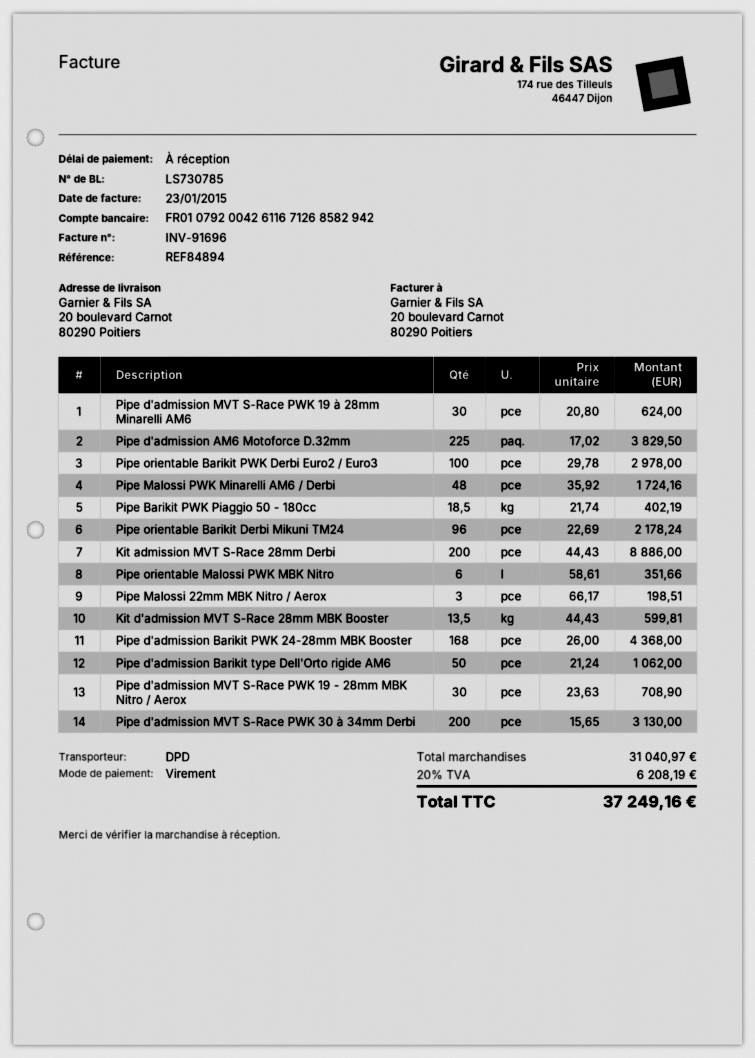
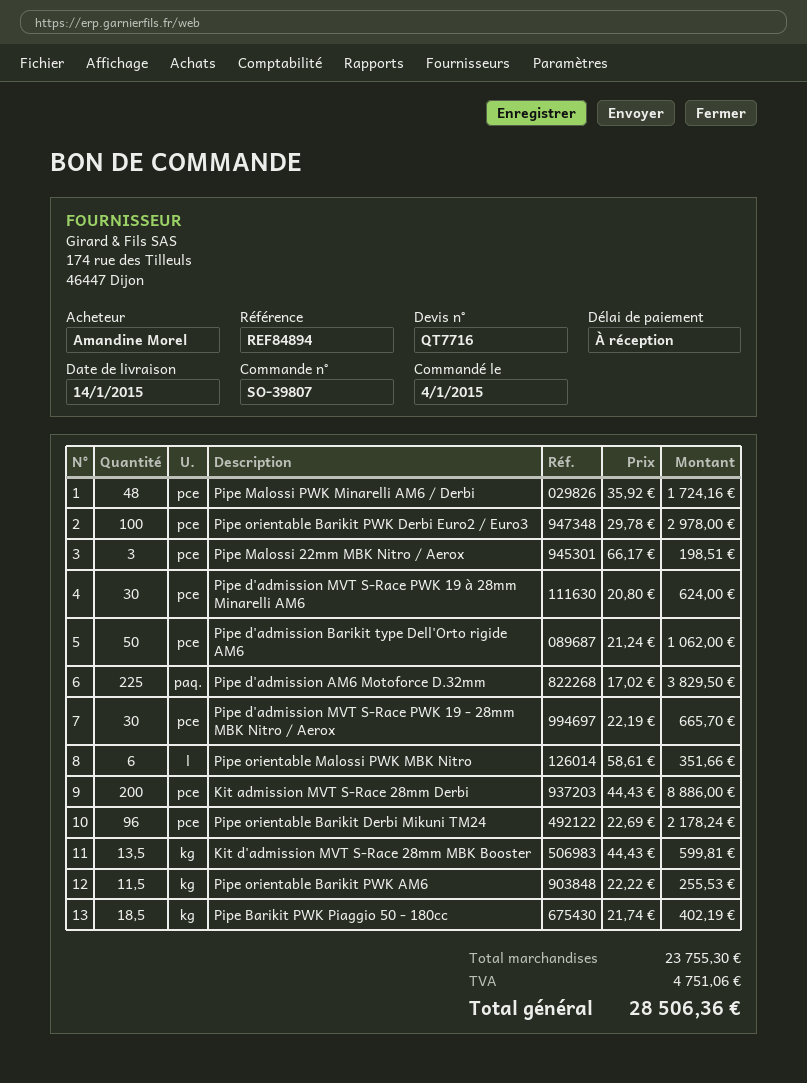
Pipe d'admission Barikit PWK 24-28mm MBK Booster: 168 x 26.00 = 4368.00 -> none
Pipe d'admission MVT S-Race PWK 19 - 28mm MBK Nitro / Aerox: 30 x 23.63 = 708.90 -> 30 x 22.19 = 665.70
Pipe d'admission MVT S-Race PWK 30 à 34mm Derbi: 200 x 15.65 = 3130.00 -> none
Pipe orientable Barikit PWK AM6: none -> 11.5 x 22.22 = 255.53
subtotal: 31040.97 -> 23755.30
tax: 6208.19 -> 4751.06
total: 37249.16 -> 28506.36

